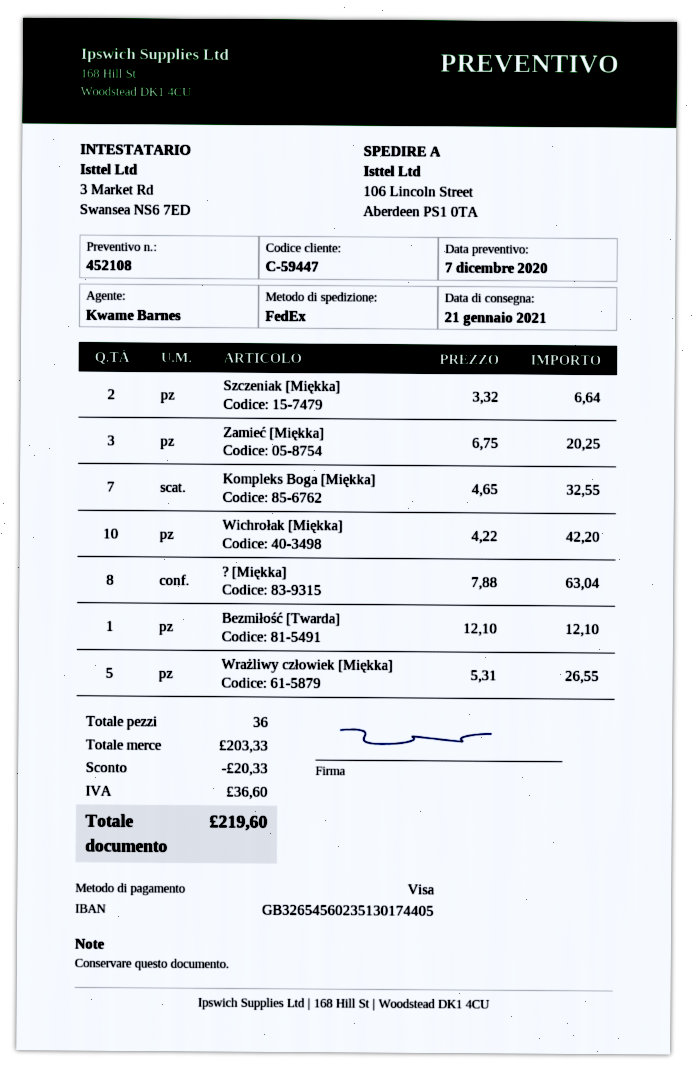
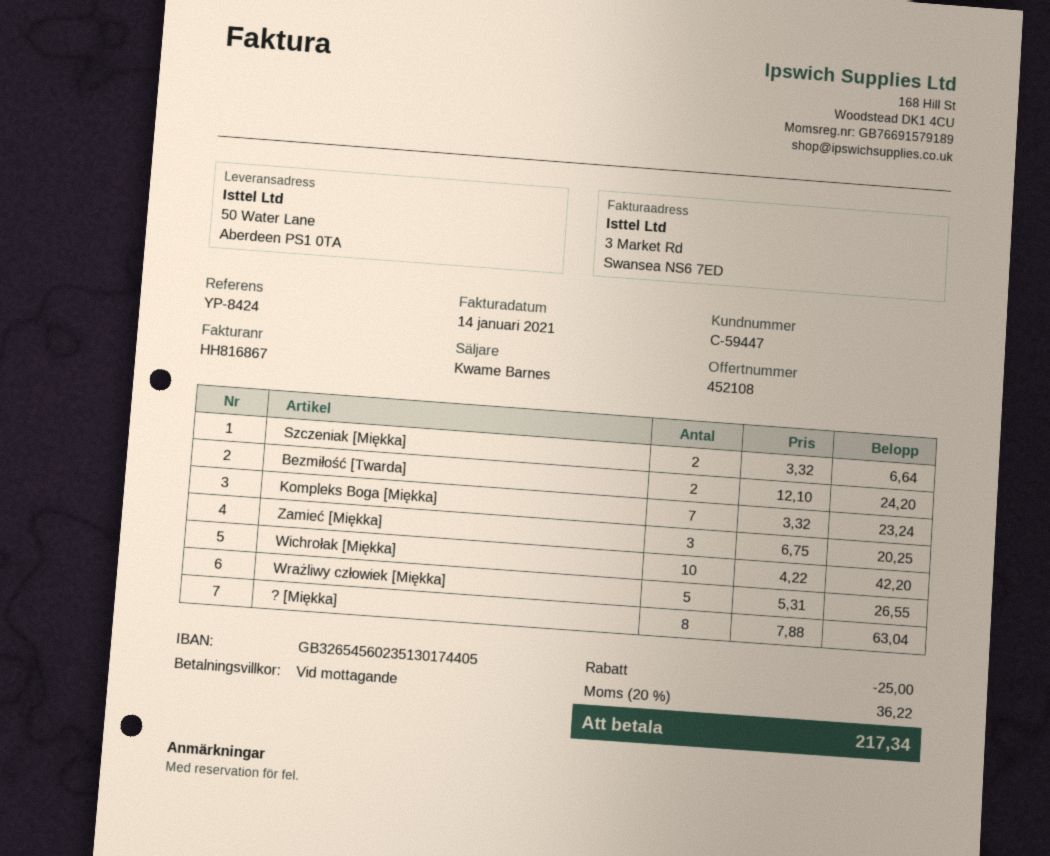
ship to: 106 Lincoln Street, Aberdeen PS1 0TA -> 50 Water Lane, Aberdeen PS1 0TA
Kompleks Boga [Miękka]: 7 x 4.65 = 32.55 -> 7 x 3.32 = 23.24
Bezmiłość [Twarda]: 1 x 12.10 = 12.10 -> 2 x 12.10 = 24.20
discount: 20.33 -> 25.00
tax: 36.60 -> 36.22
total: 219.60 -> 217.34

